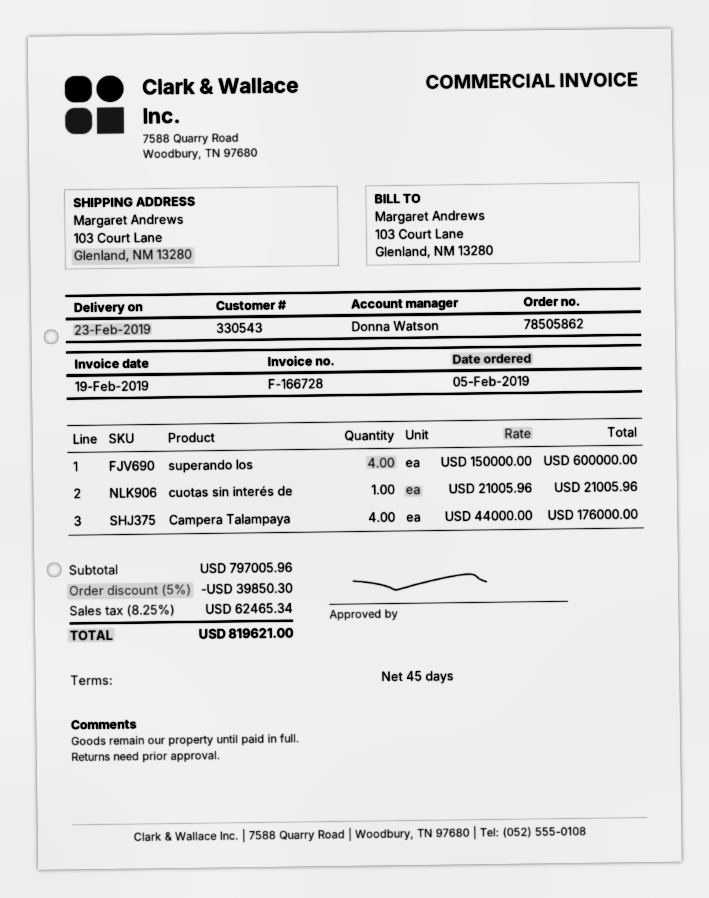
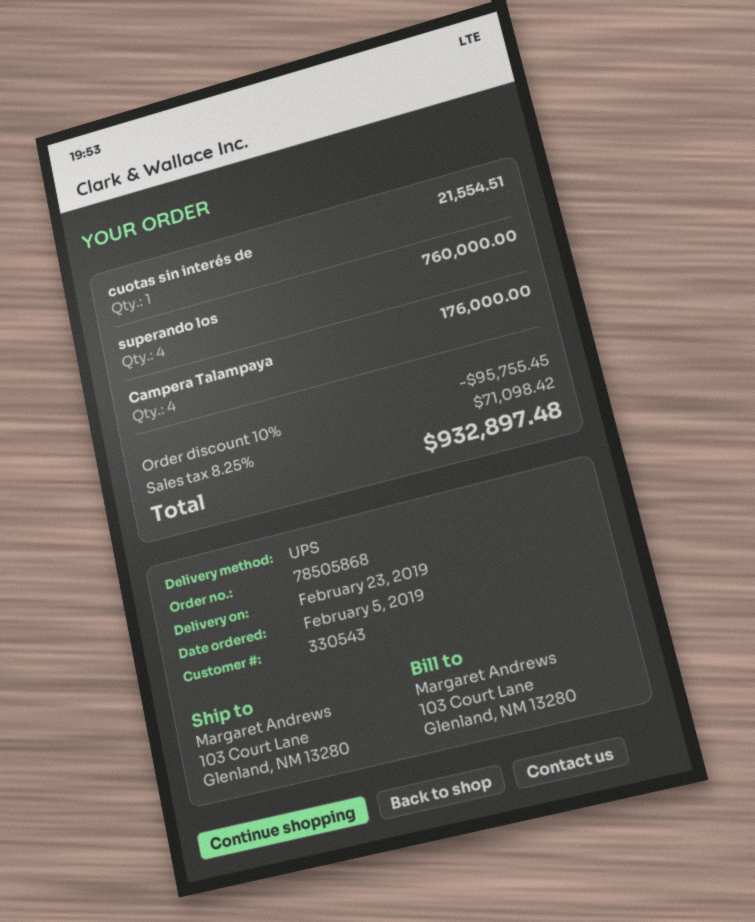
order number: 78505862 -> 78505868
superando los: 4 for 600000.00 -> 4 for 760000.00
cuotas sin interés de: 1 for 21005.96 -> 1 for 21554.51
discount: 5% = 39850.30 -> 10% = 95755.45
tax: 8.25% = 62465.34 -> 8.25% = 71098.42
total: 819621.00 -> 932897.48

